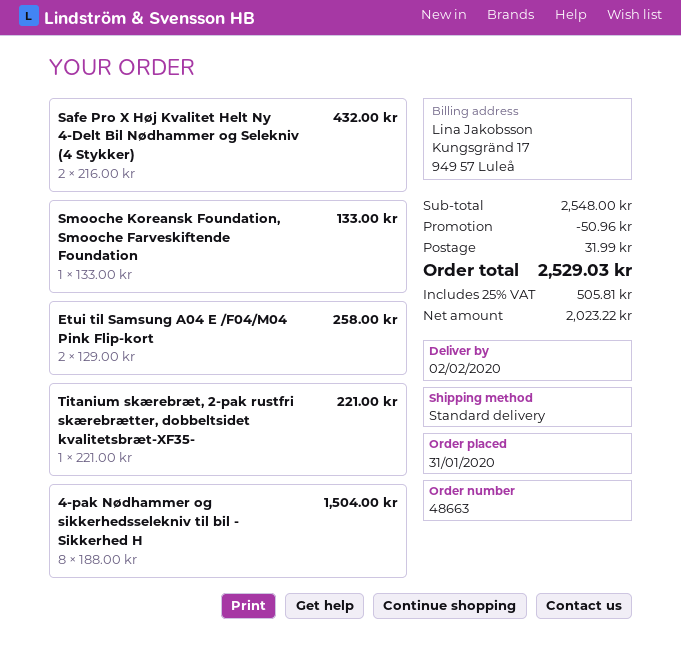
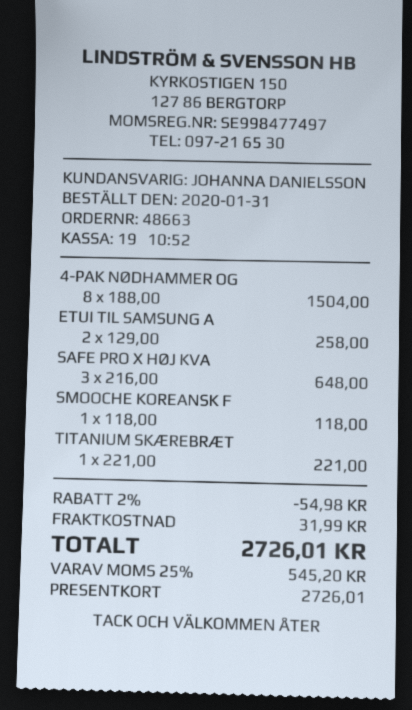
Safe Pro X Høj Kvalitet Helt Ny 4-Delt Bil Nødhammer og Selekniv (4 Stykker): 2 x 216.00 = 432.00 -> 3 x 216.00 = 648.00
Smooche Koreansk Foundation, Smooche Farveskiftende Foundation: 1 x 133.00 = 133.00 -> 1 x 118.00 = 118.00
discount: 50.96 -> 54.98
tax: 25% = 505.81 -> 25% = 545.20
total: 2529.03 -> 2726.01

